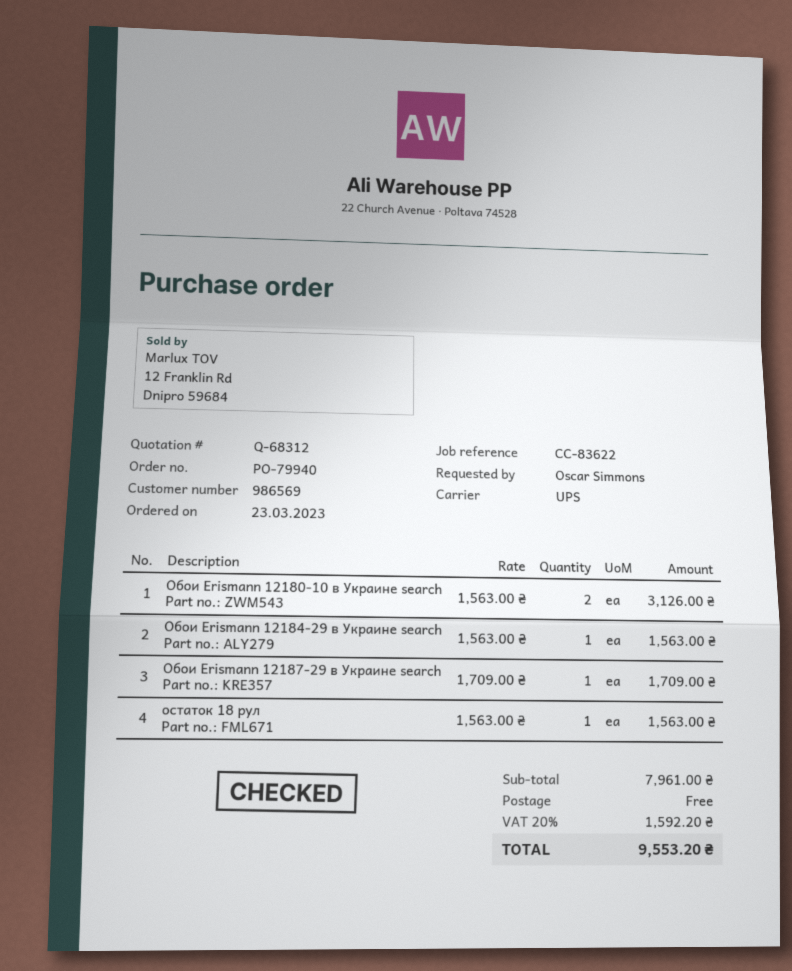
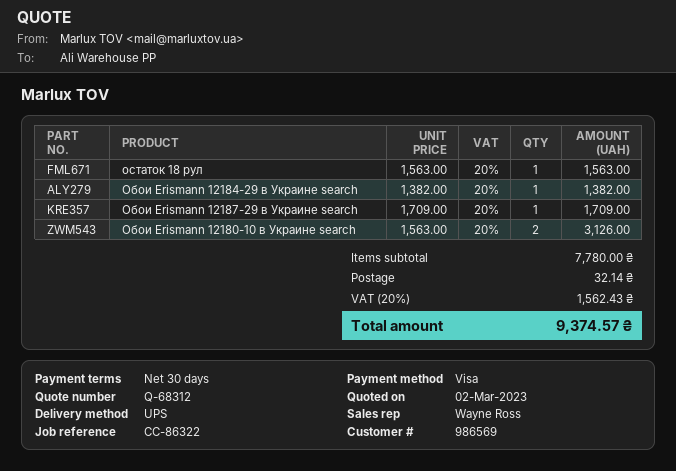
reference: CC-83622 -> CC-86322
Обои Erismann 12184-29 в Украине search: 1 x 1563.00 = 1563.00 -> 1 x 1382.00 = 1382.00
subtotal: 7961.00 -> 7780.00
shipping: 0.00 -> 32.14
tax: 20% = 1592.20 -> 20% = 1562.43
total: 9553.20 -> 9374.57

